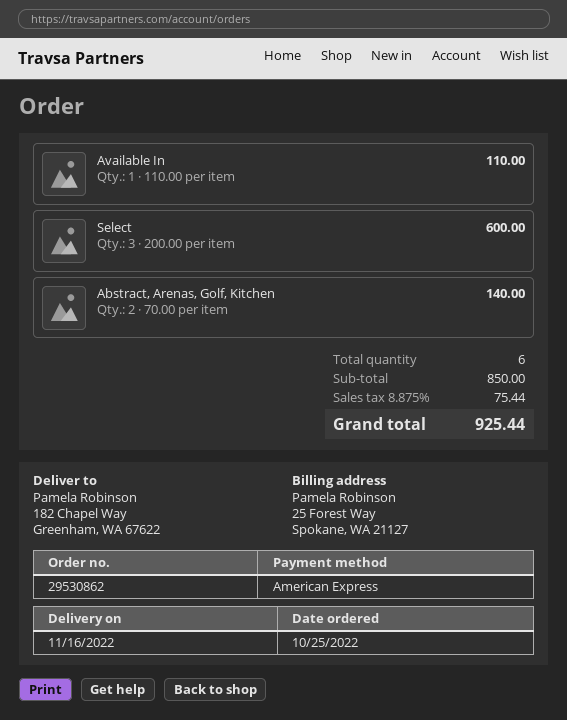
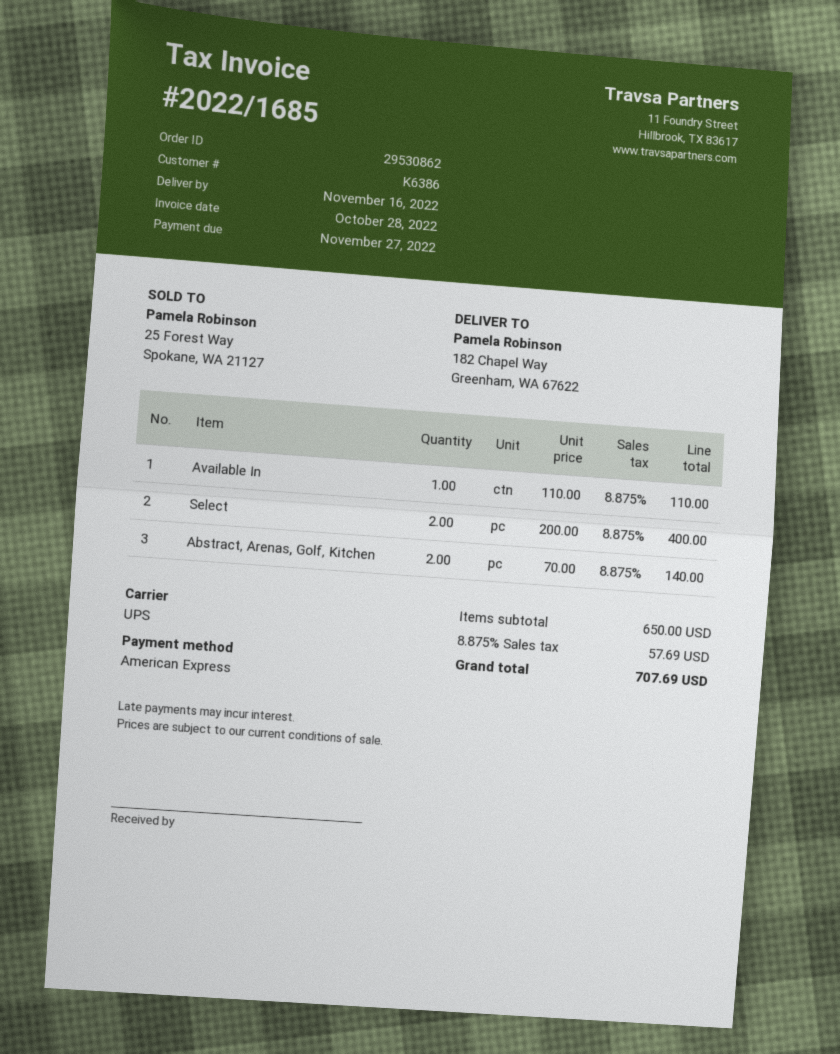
Select: 3 x 200.00 = 600.00 -> 2 x 200.00 = 400.00
subtotal: 850.00 -> 650.00
tax: 8.875% = 75.44 -> 8.875% = 57.69
total: 925.44 -> 707.69

